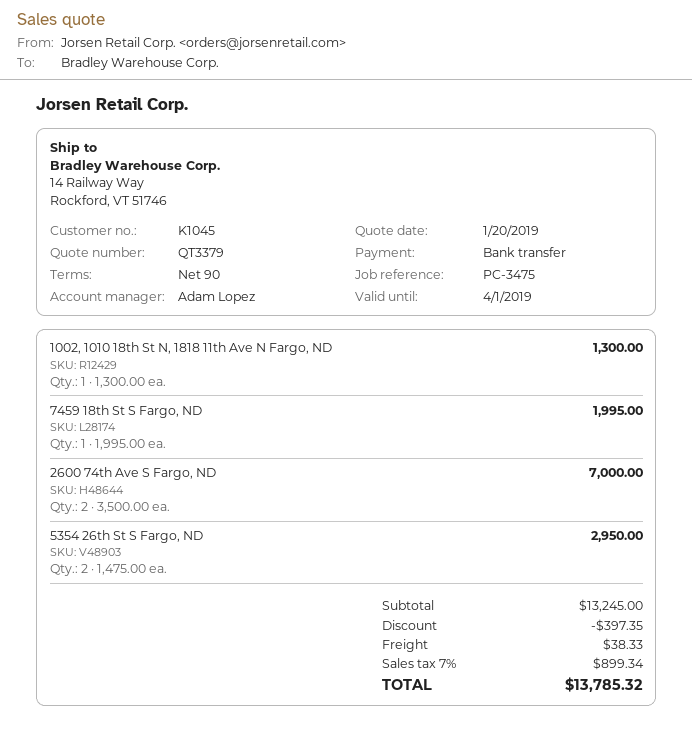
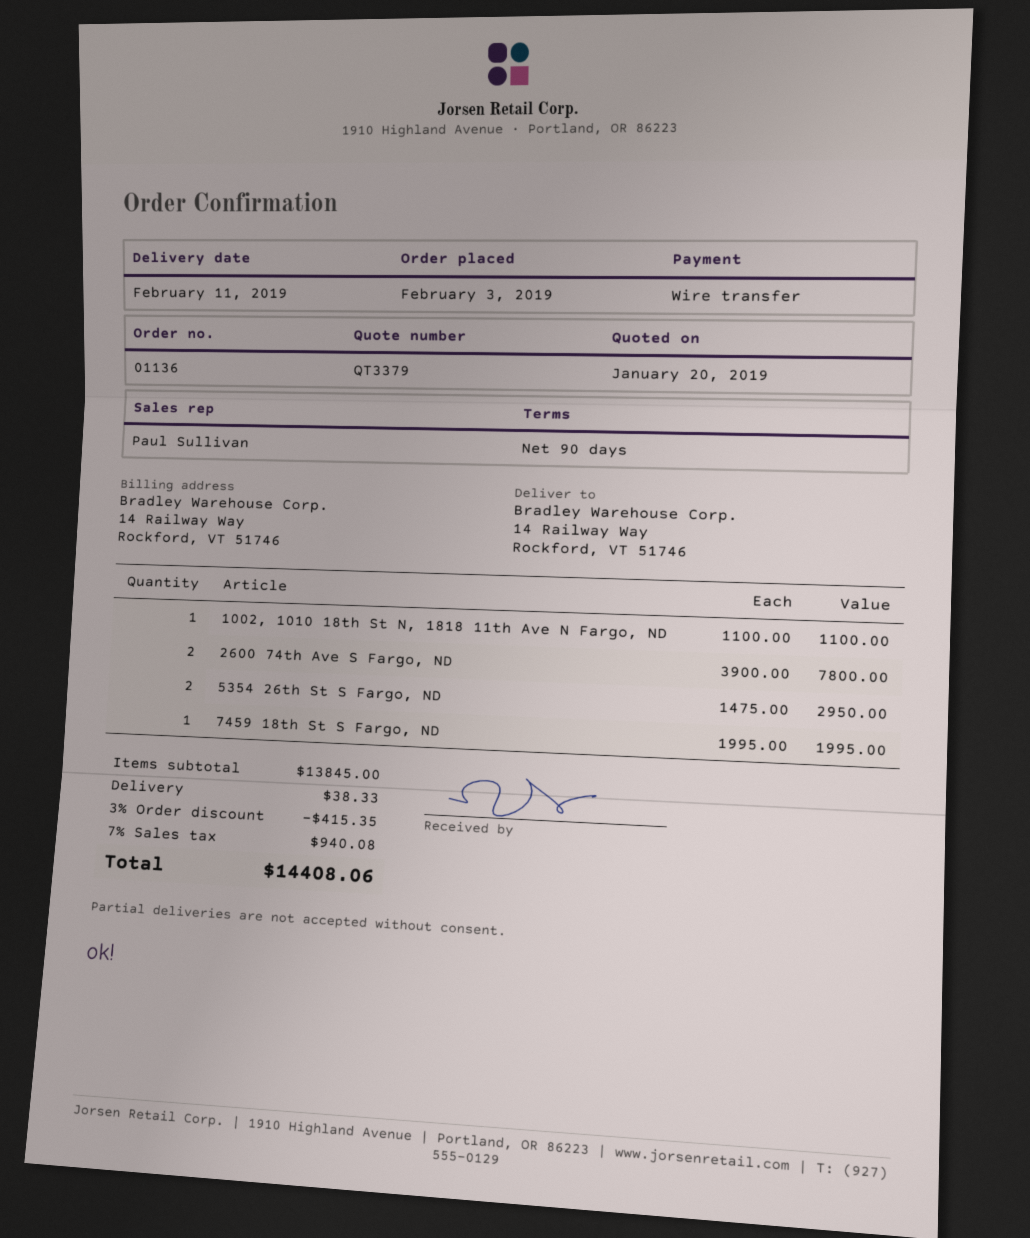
sales rep: Adam Lopez -> Paul Sullivan
1002, 1010 18th St N, 1818 11th Ave N Fargo, ND: 1 x 1300.00 = 1300.00 -> 1 x 1100.00 = 1100.00
2600 74th Ave S Fargo, ND: 2 x 3500.00 = 7000.00 -> 2 x 3900.00 = 7800.00
subtotal: 13245.00 -> 13845.00
discount: 397.35 -> 415.35
tax: 7% = 899.34 -> 7% = 940.08
total: 13785.32 -> 14408.06

